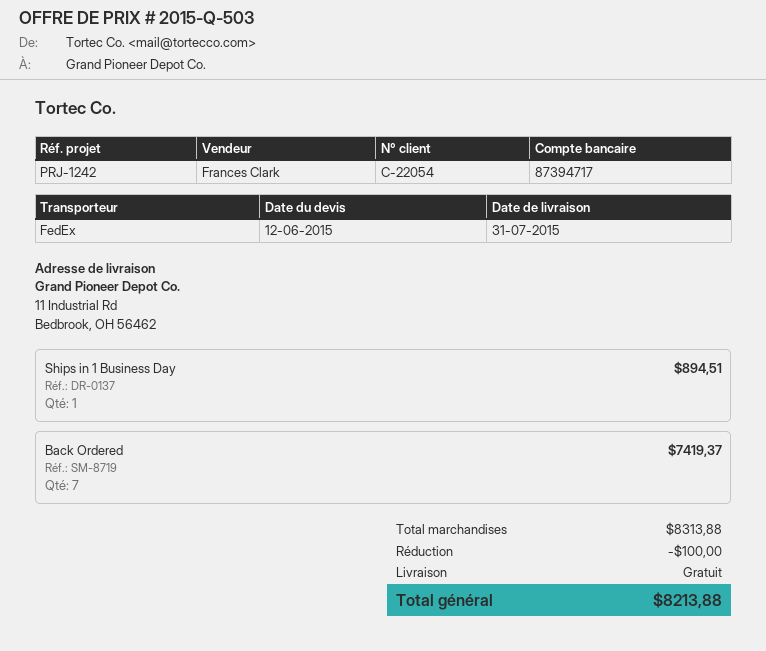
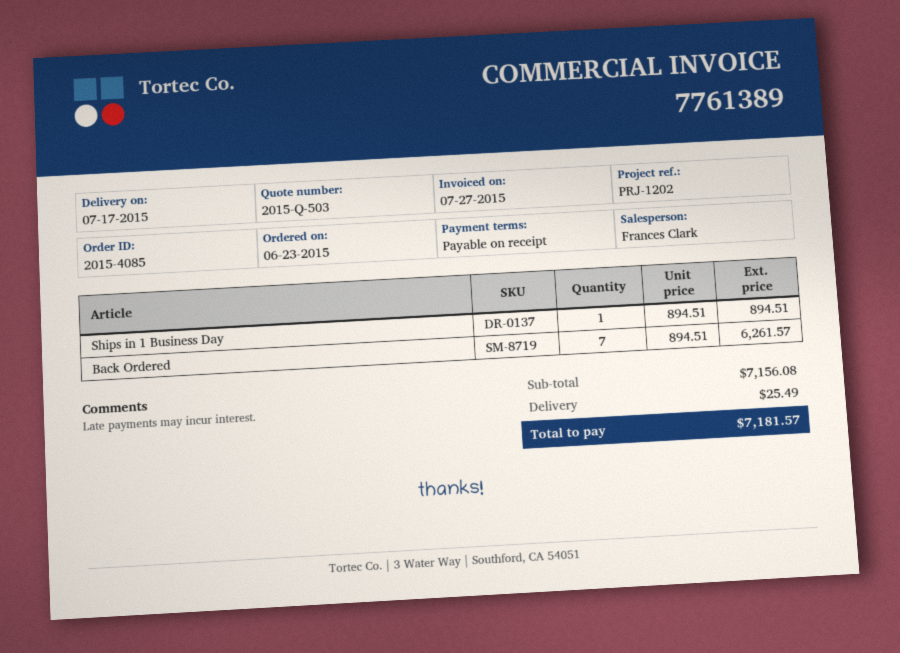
delivery date: 2015-07-31 -> 2015-07-17
reference: PRJ-1242 -> PRJ-1202
Back Ordered: 7 for 7419.37 -> 7 for 6261.57
subtotal: 8313.88 -> 7156.08
discount: 100.00 -> none
shipping: 0.00 -> 25.49
total: 8213.88 -> 7181.57

